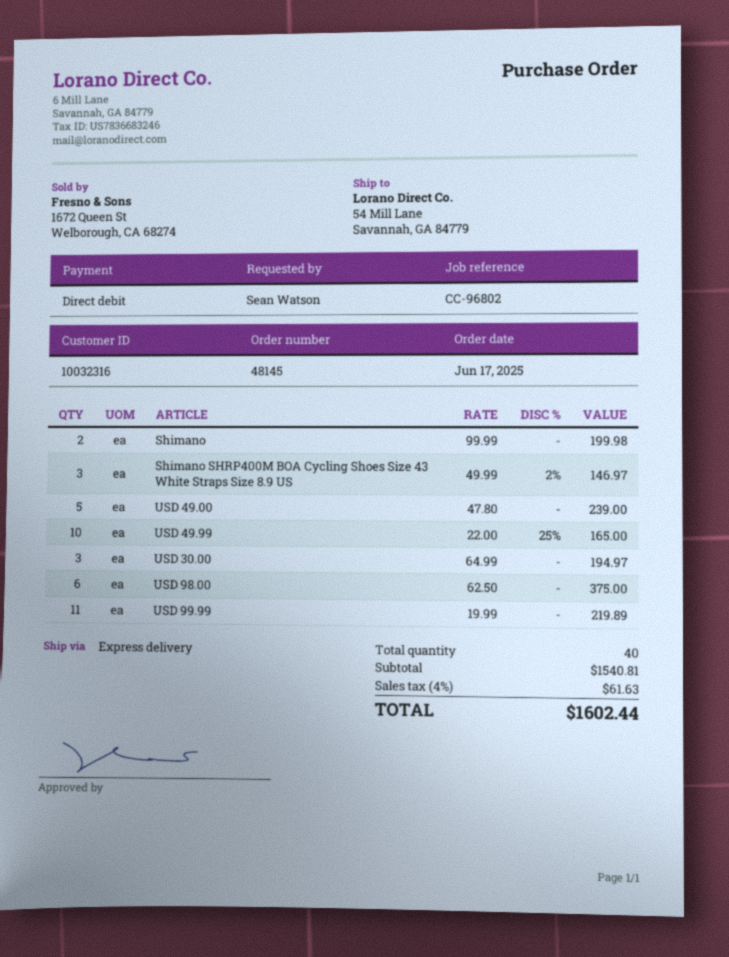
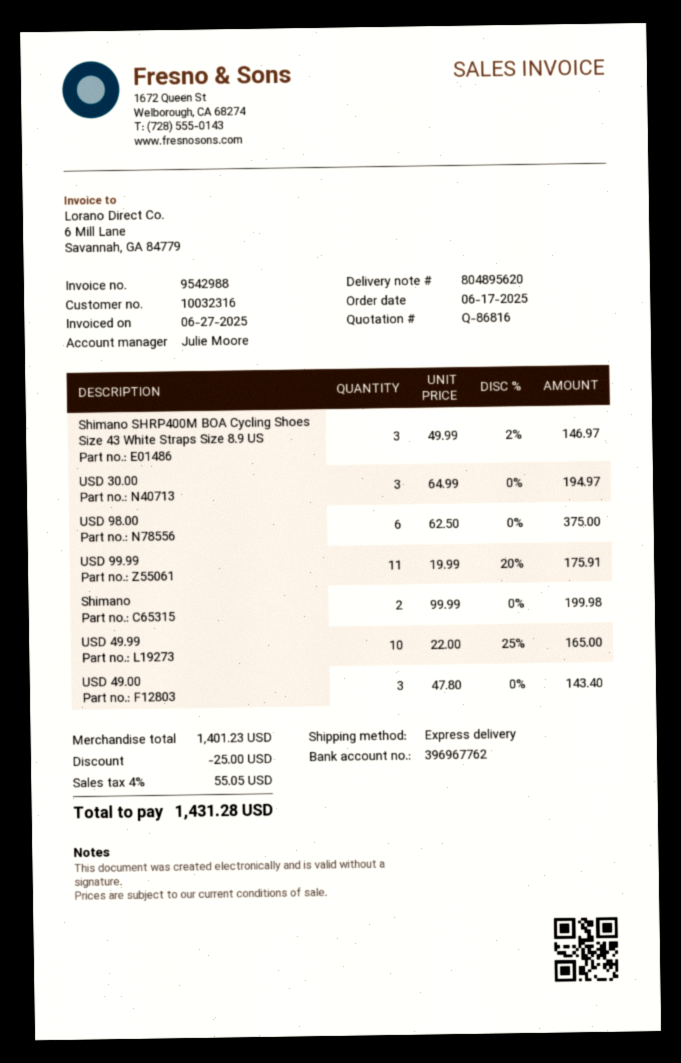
USD 49.00: 5 x 47.80 = 239.00 -> 3 x 47.80 = 143.40
USD 99.99: 11 x 19.99 = 219.89 -> 11 x 19.99 - 20% = 175.91
subtotal: 1540.81 -> 1401.23
discount: none -> 25.00
tax: 4% = 61.63 -> 4% = 55.05
total: 1602.44 -> 1431.28

